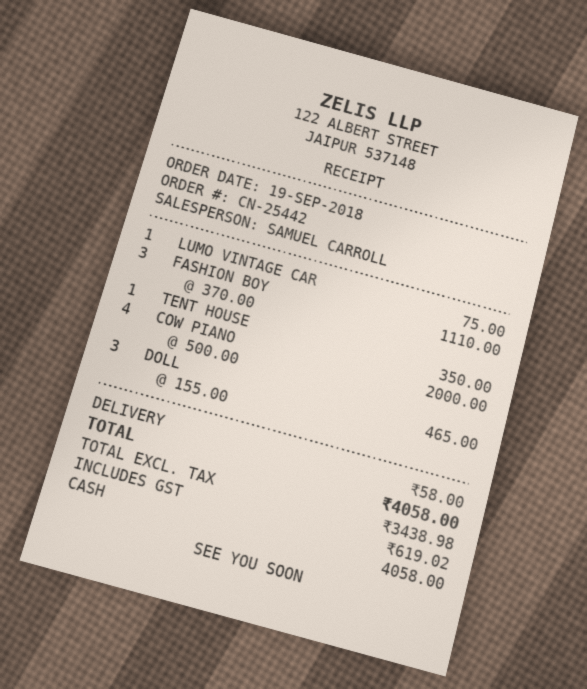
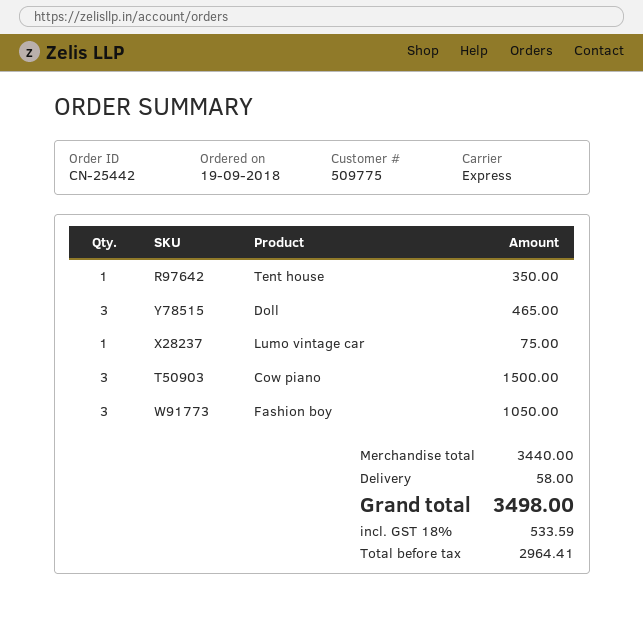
FASHION BOY: 3 for 1110.00 -> 3 for 1050.00
COW PIANO: 4 for 2000.00 -> 3 for 1500.00
net: 3438.98 -> 2964.41
tax: 619.02 -> 533.59
total: 4058.00 -> 3498.00

